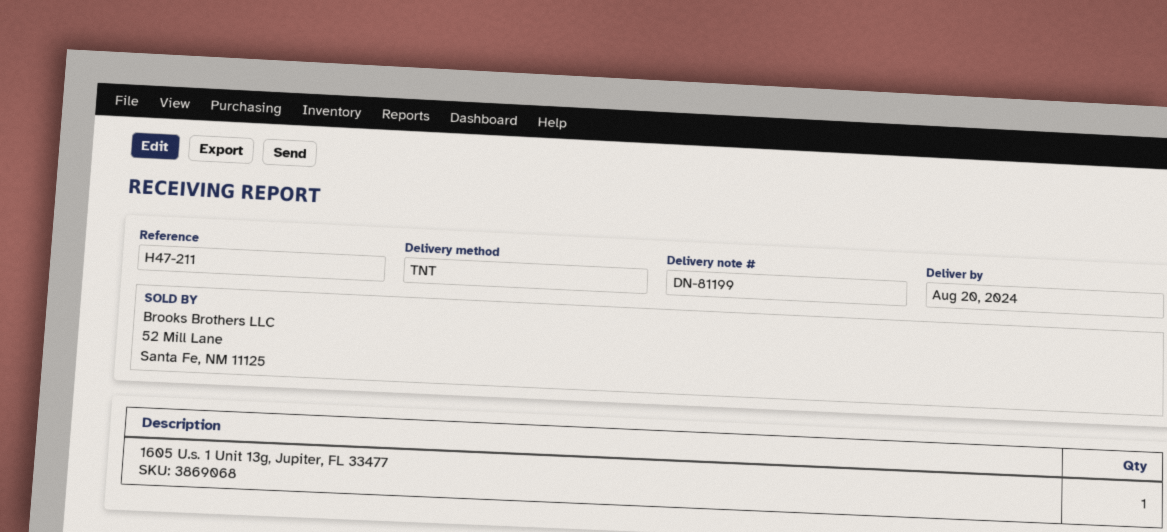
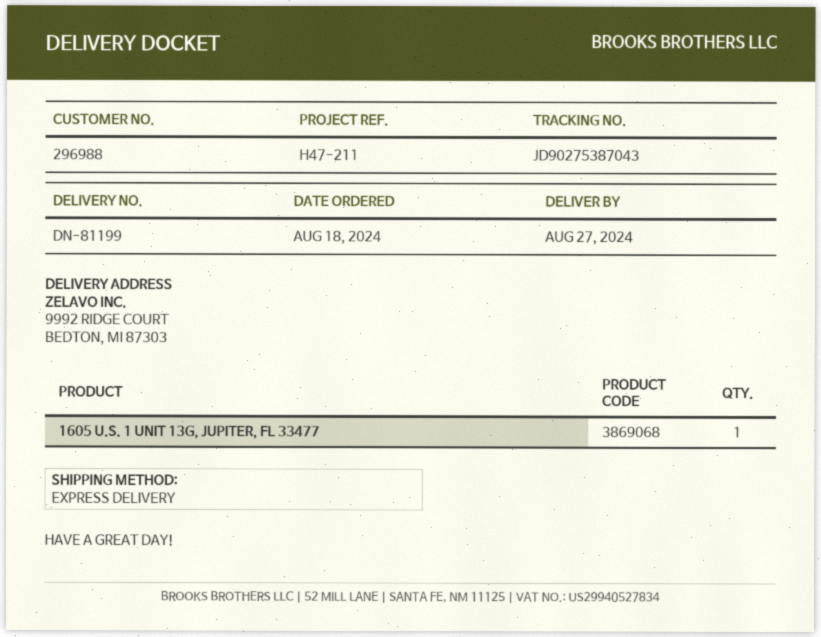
delivery date: 2024-08-20 -> 2024-08-27
shipping method: TNT -> express

